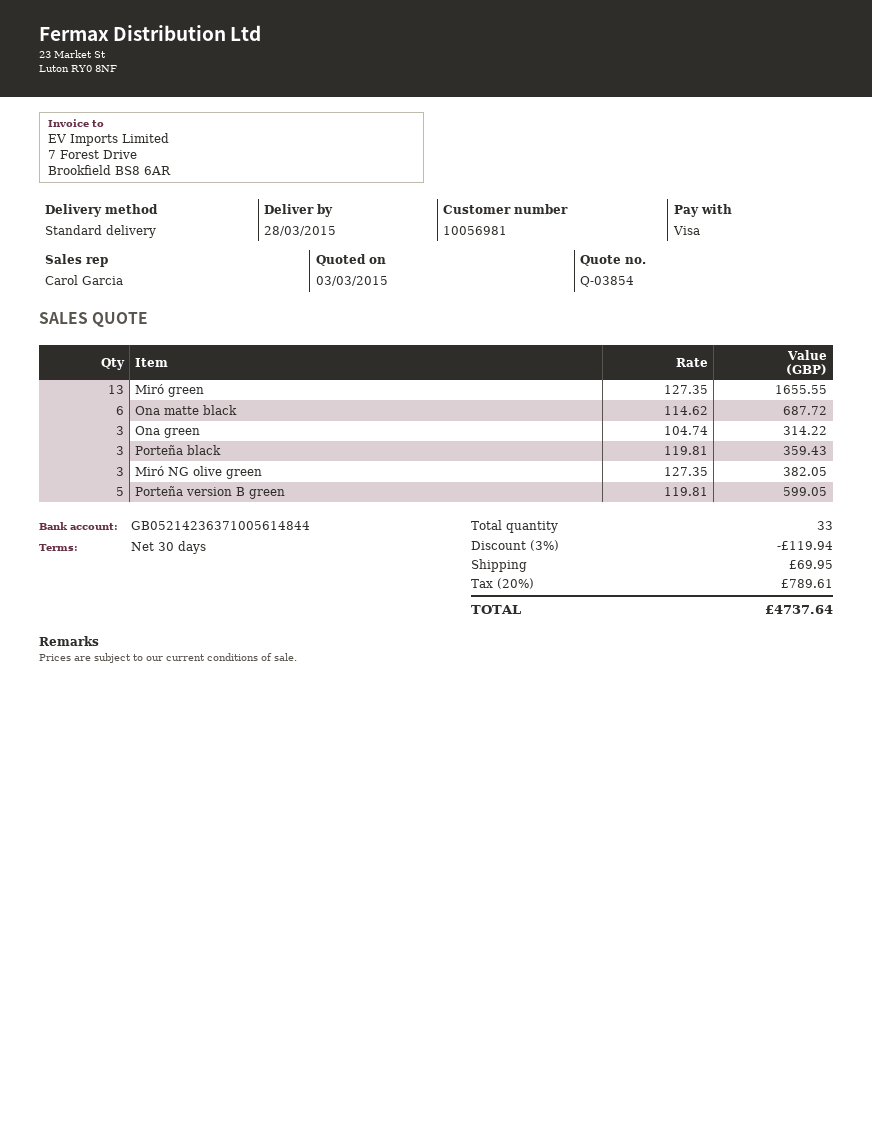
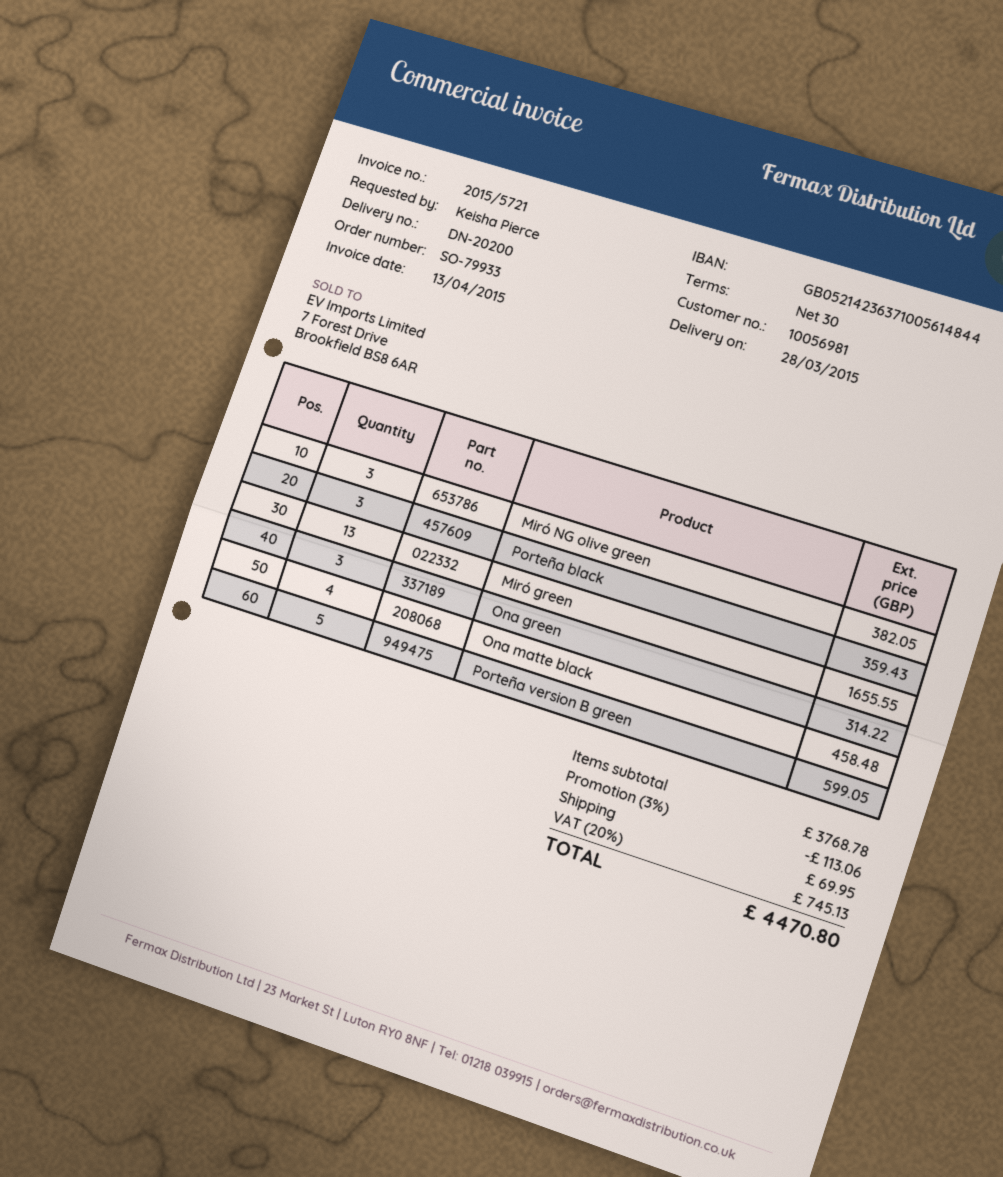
Ona matte black: 6 for 687.72 -> 4 for 458.48
discount: 3% = 119.94 -> 3% = 113.06
tax: 20% = 789.61 -> 20% = 745.13
total: 4737.64 -> 4470.80

